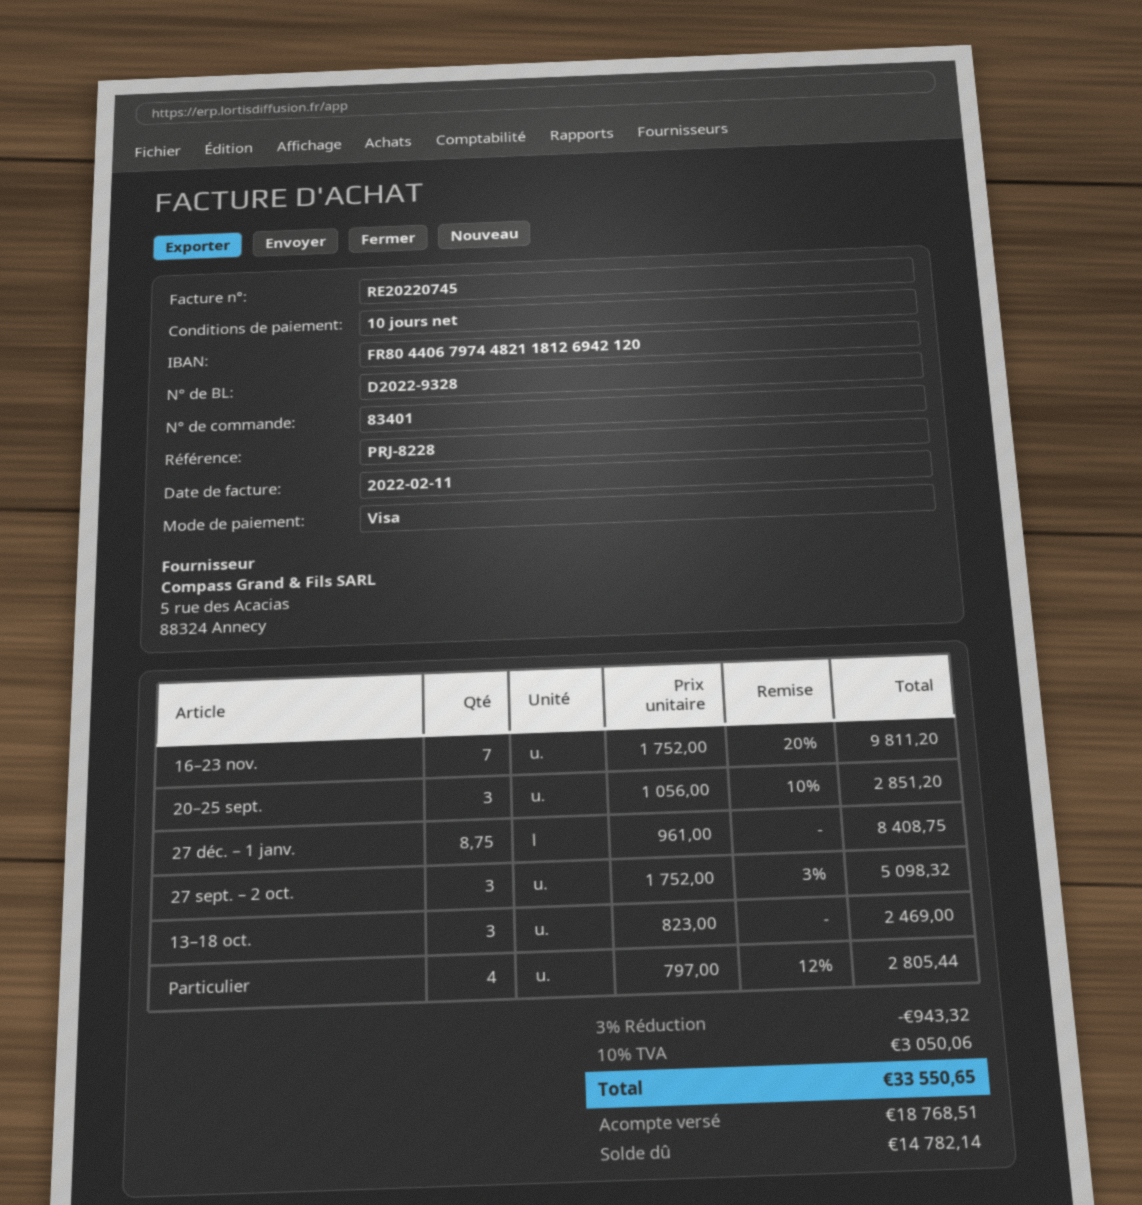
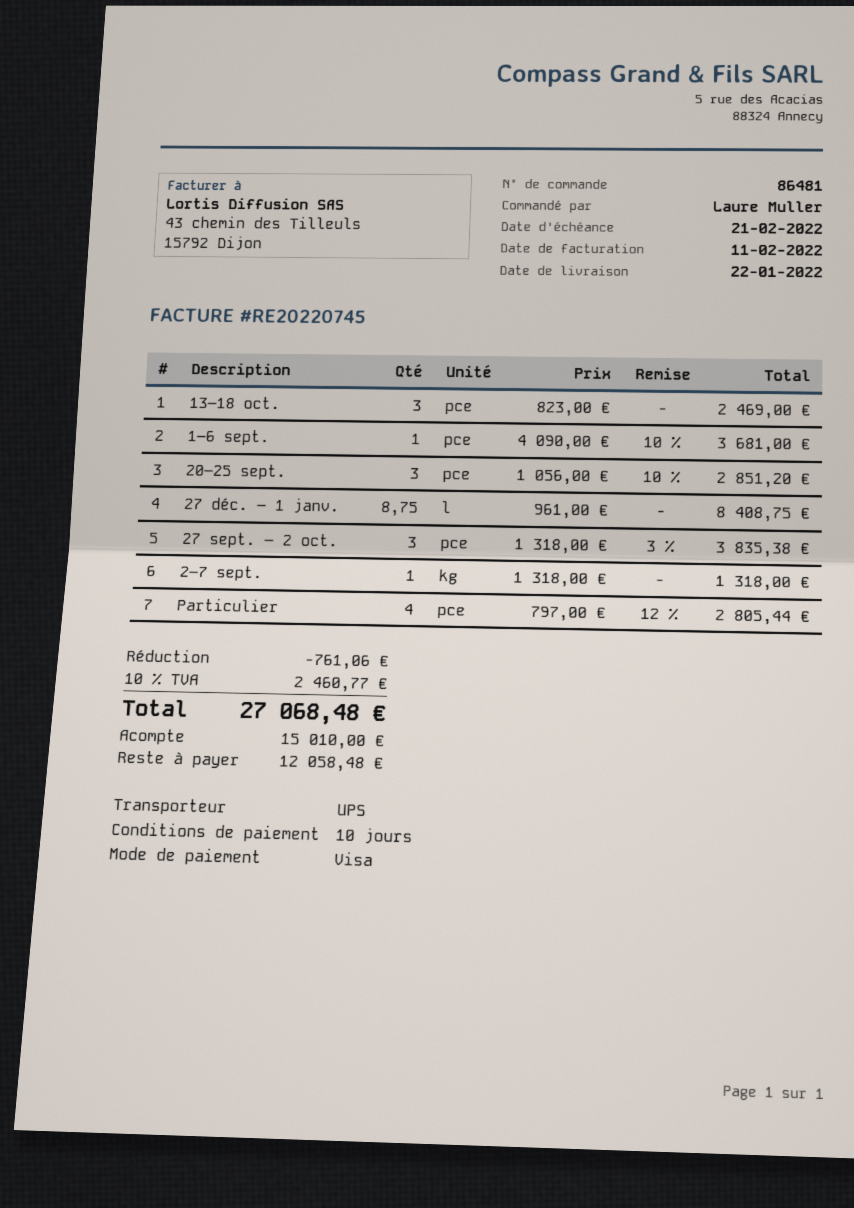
order number: 83401 -> 86481
16–23 nov.: 7 x 1752.00 - 20% = 9811.20 -> none
27 sept. – 2 oct.: 3 x 1752.00 - 3% = 5098.32 -> 3 x 1318.00 - 3% = 3835.38
1–6 sept.: none -> 1 x 4090.00 - 10% = 3681.00
2–7 sept.: none -> 1 x 1318.00 = 1318.00
discount: 943.32 -> 761.06
tax: 10% = 3050.06 -> 10% = 2460.77
total: 33550.65 -> 27068.48
deposit: 18768.51 -> 15010.00
balance: 14782.14 -> 12058.48

